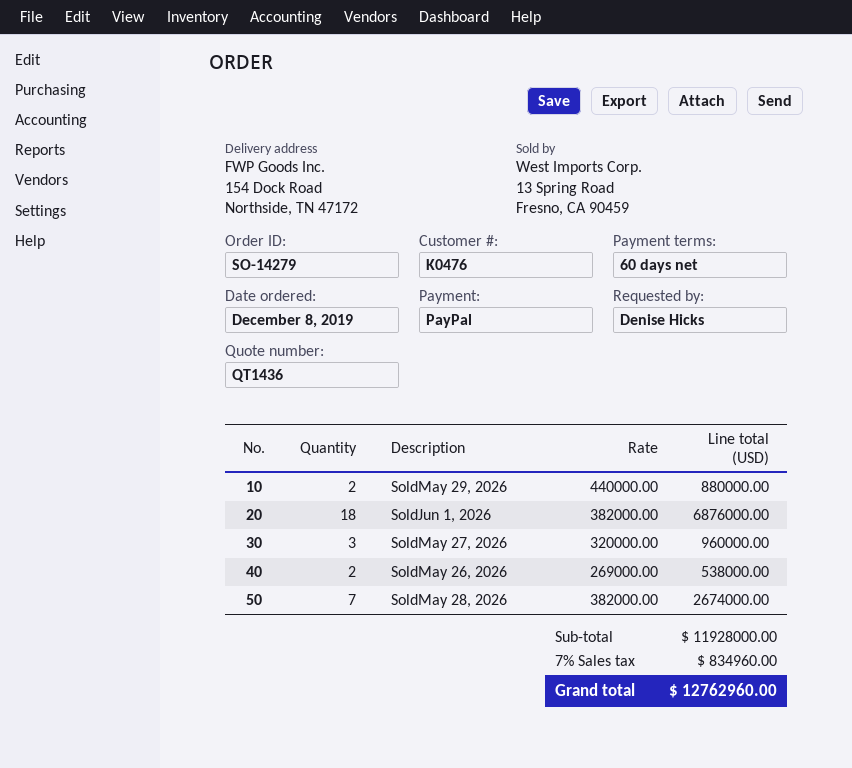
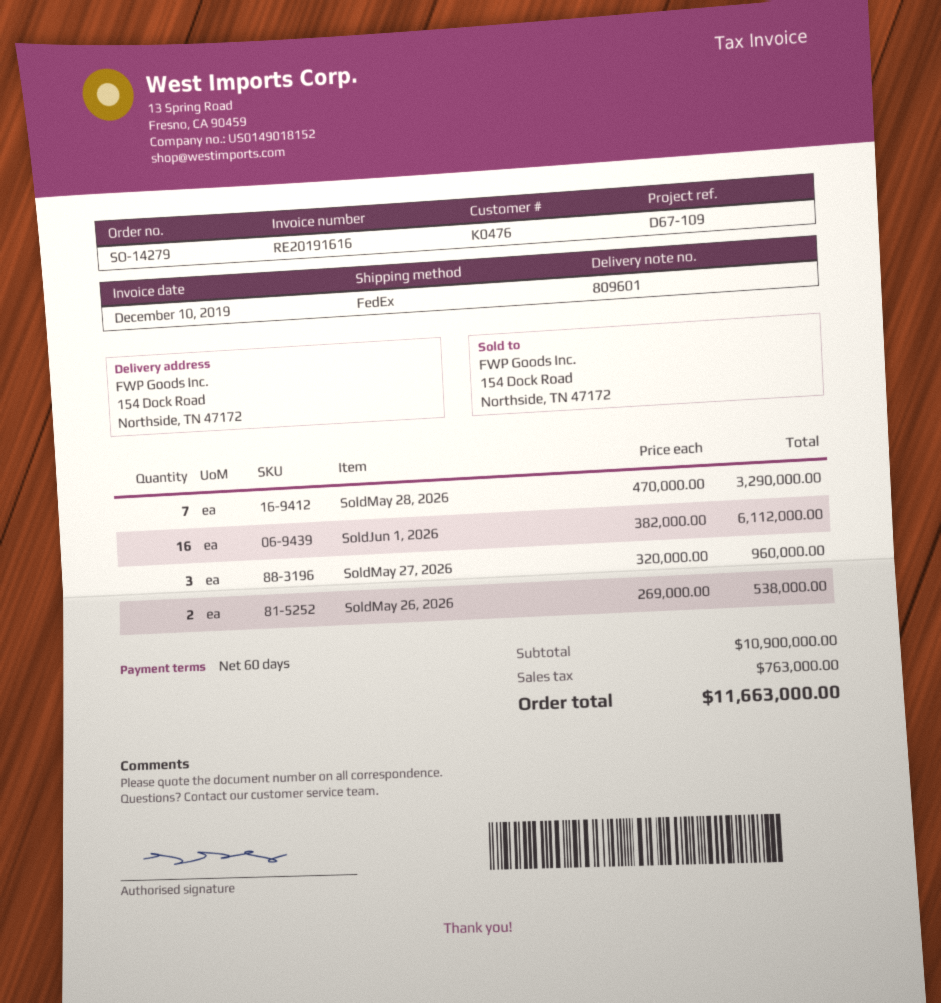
SoldMay 29, 2026: 2 x 440000.00 = 880000.00 -> none
SoldJun 1, 2026: 18 x 382000.00 = 6876000.00 -> 16 x 382000.00 = 6112000.00
SoldMay 28, 2026: 7 x 382000.00 = 2674000.00 -> 7 x 470000.00 = 3290000.00
subtotal: 11928000.00 -> 10900000.00
tax: 834960.00 -> 763000.00
total: 12762960.00 -> 11663000.00

